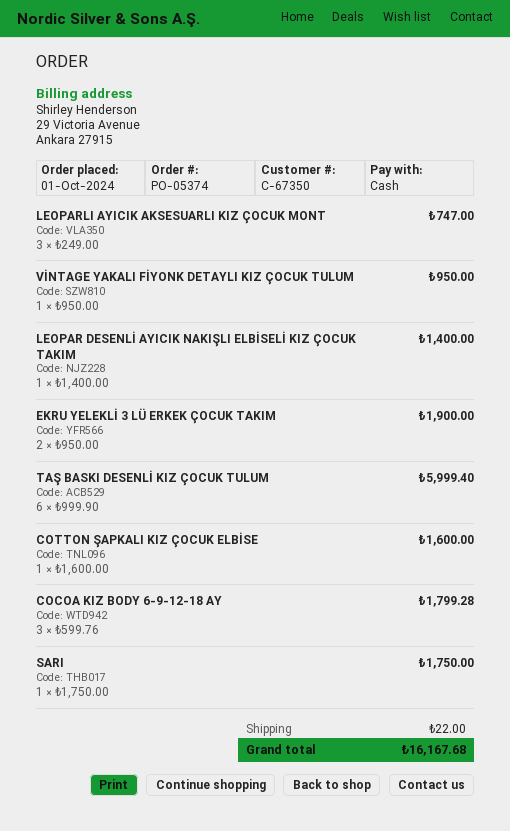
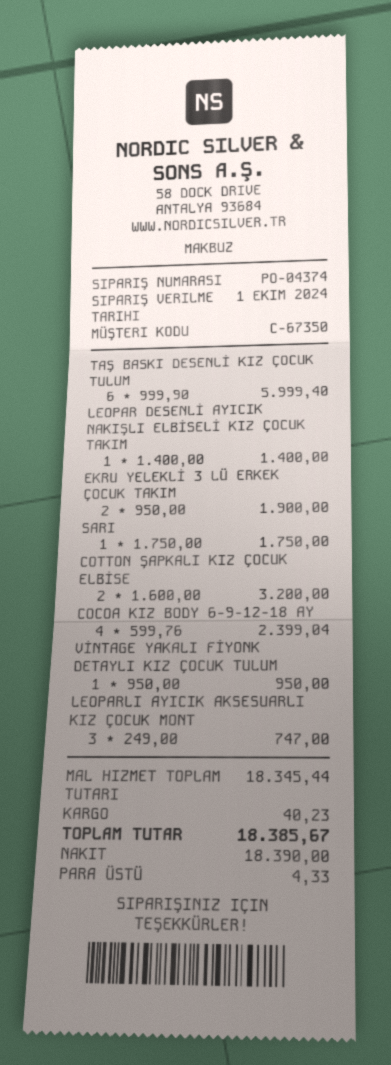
order number: PO-05374 -> PO-04374
COTTON ŞAPKALI KIZ ÇOCUK ELBİSE: 1 x 1600.00 = 1600.00 -> 2 x 1600.00 = 3200.00
COCOA KIZ BODY 6-9-12-18 AY: 3 x 599.76 = 1799.28 -> 4 x 599.76 = 2399.04
shipping: 22.00 -> 40.23
total: 16167.68 -> 18385.67

